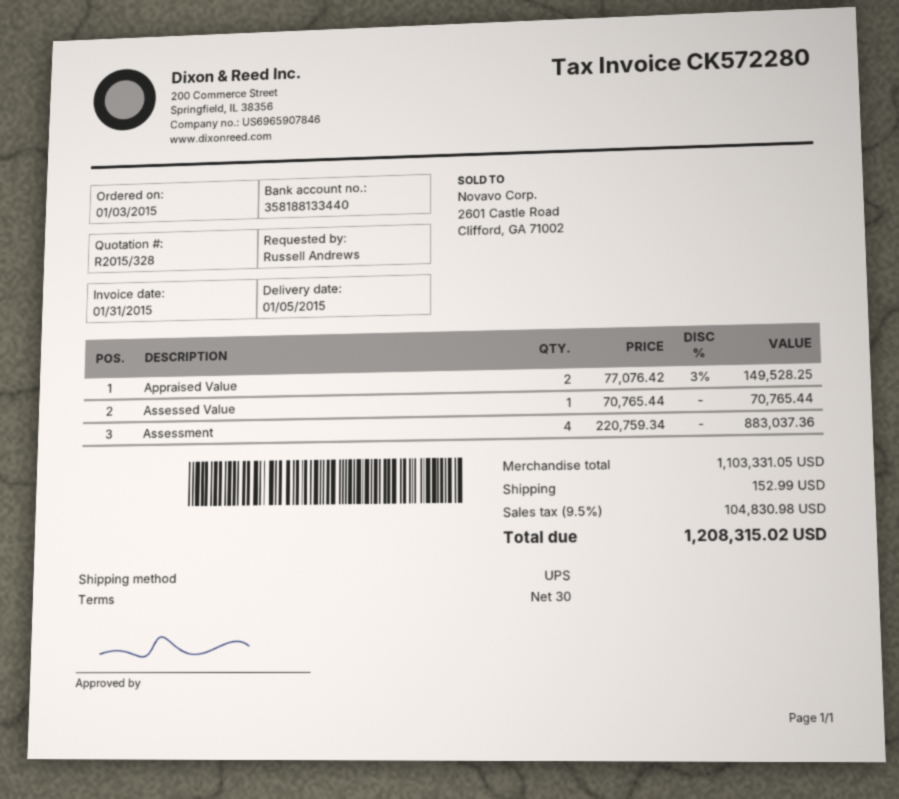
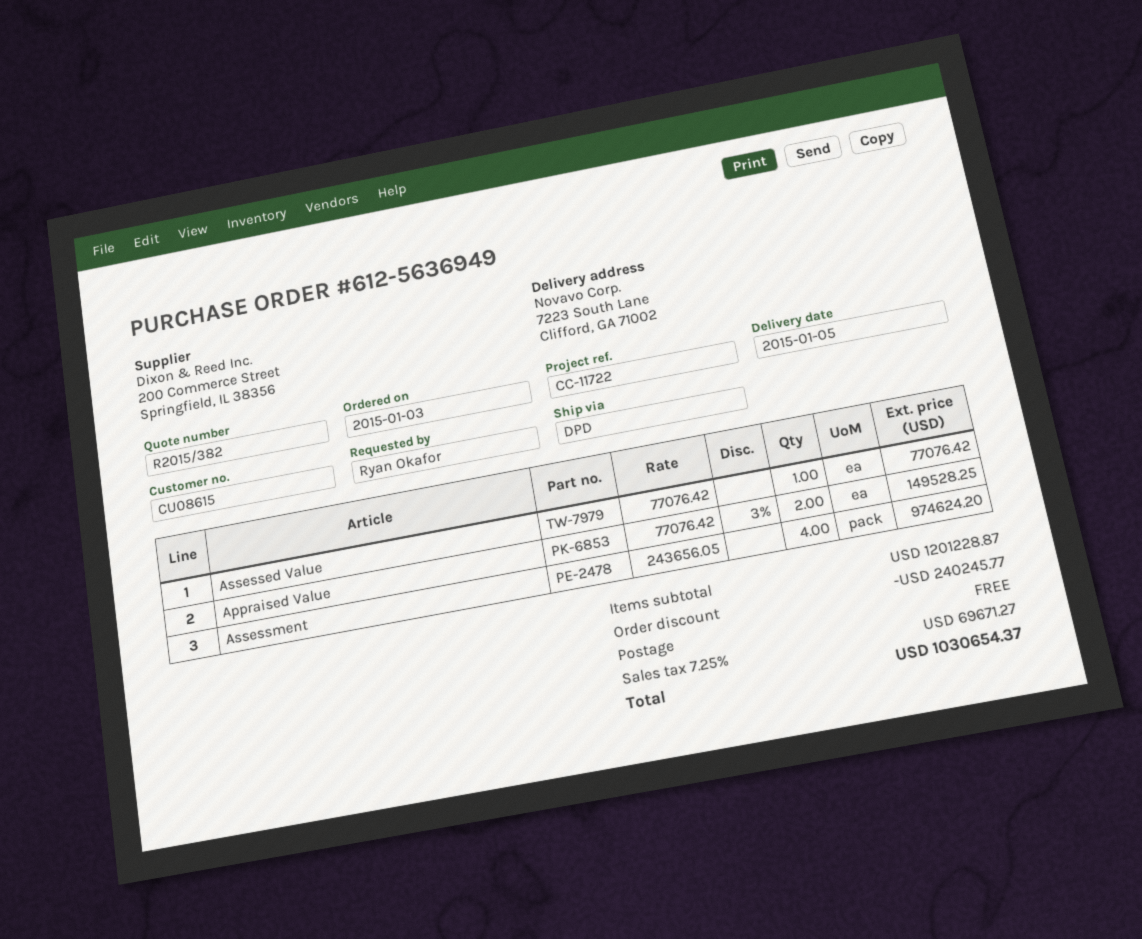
quote number: R2015/328 -> R2015/382
ordered by: Russell Andrews -> Ryan Okafor
shipping method: UPS -> DPD
Assessed Value: 1 x 70765.44 = 70765.44 -> 1 x 77076.42 = 77076.42
Assessment: 4 x 220759.34 = 883037.36 -> 4 x 243656.05 = 974624.20
subtotal: 1103331.05 -> 1201228.87
discount: none -> 240245.77
shipping: 152.99 -> 0.00
tax: 9.5% = 104830.98 -> 7.25% = 69671.27
total: 1208315.02 -> 1030654.37

